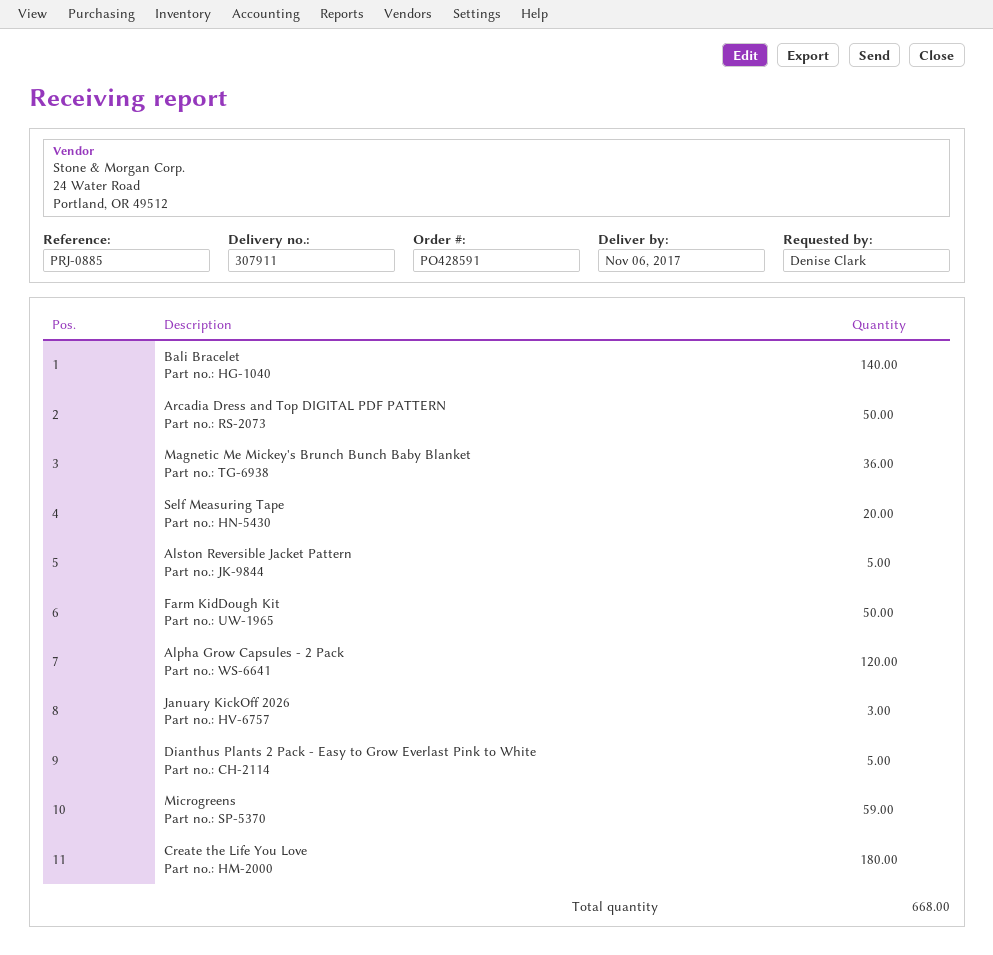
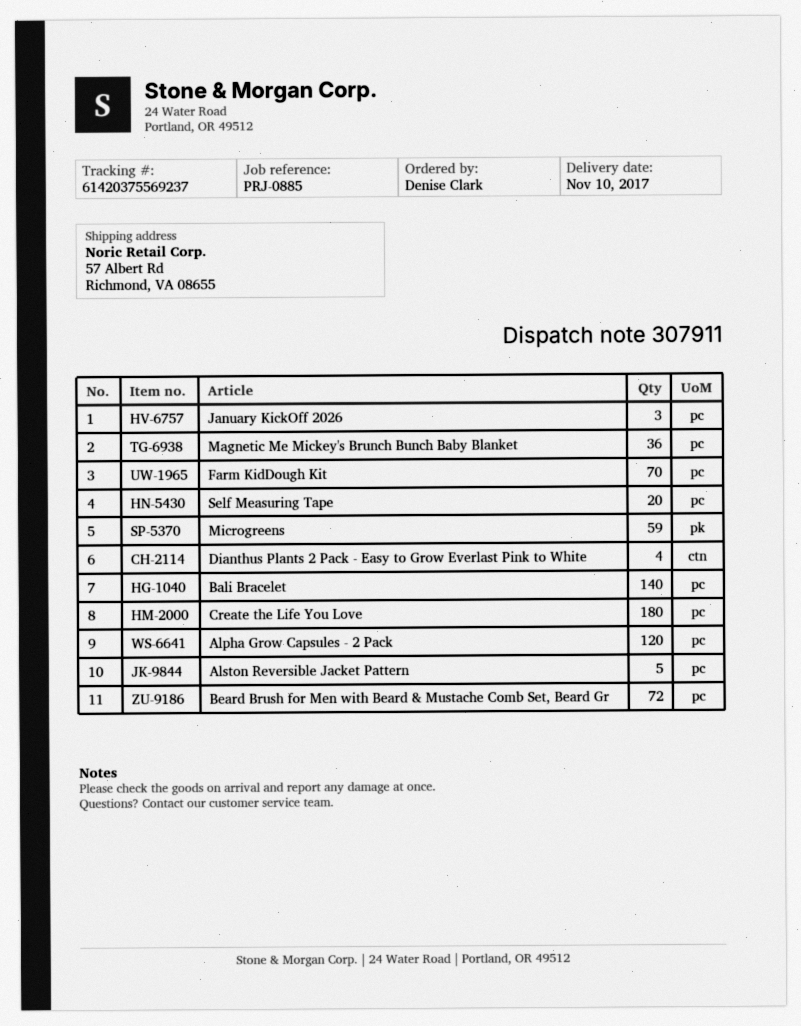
delivery date: 2017-11-06 -> 2017-11-10
Arcadia Dress and Top DIGITAL PDF PATTERN: 50 -> none
Farm KidDough Kit: 50 -> 70
Dianthus Plants 2 Pack - Easy to Grow Everlast Pink to White: 5 -> 4
Beard Brush for Men with Beard & Mustache Comb Set, Beard Gr: none -> 72

